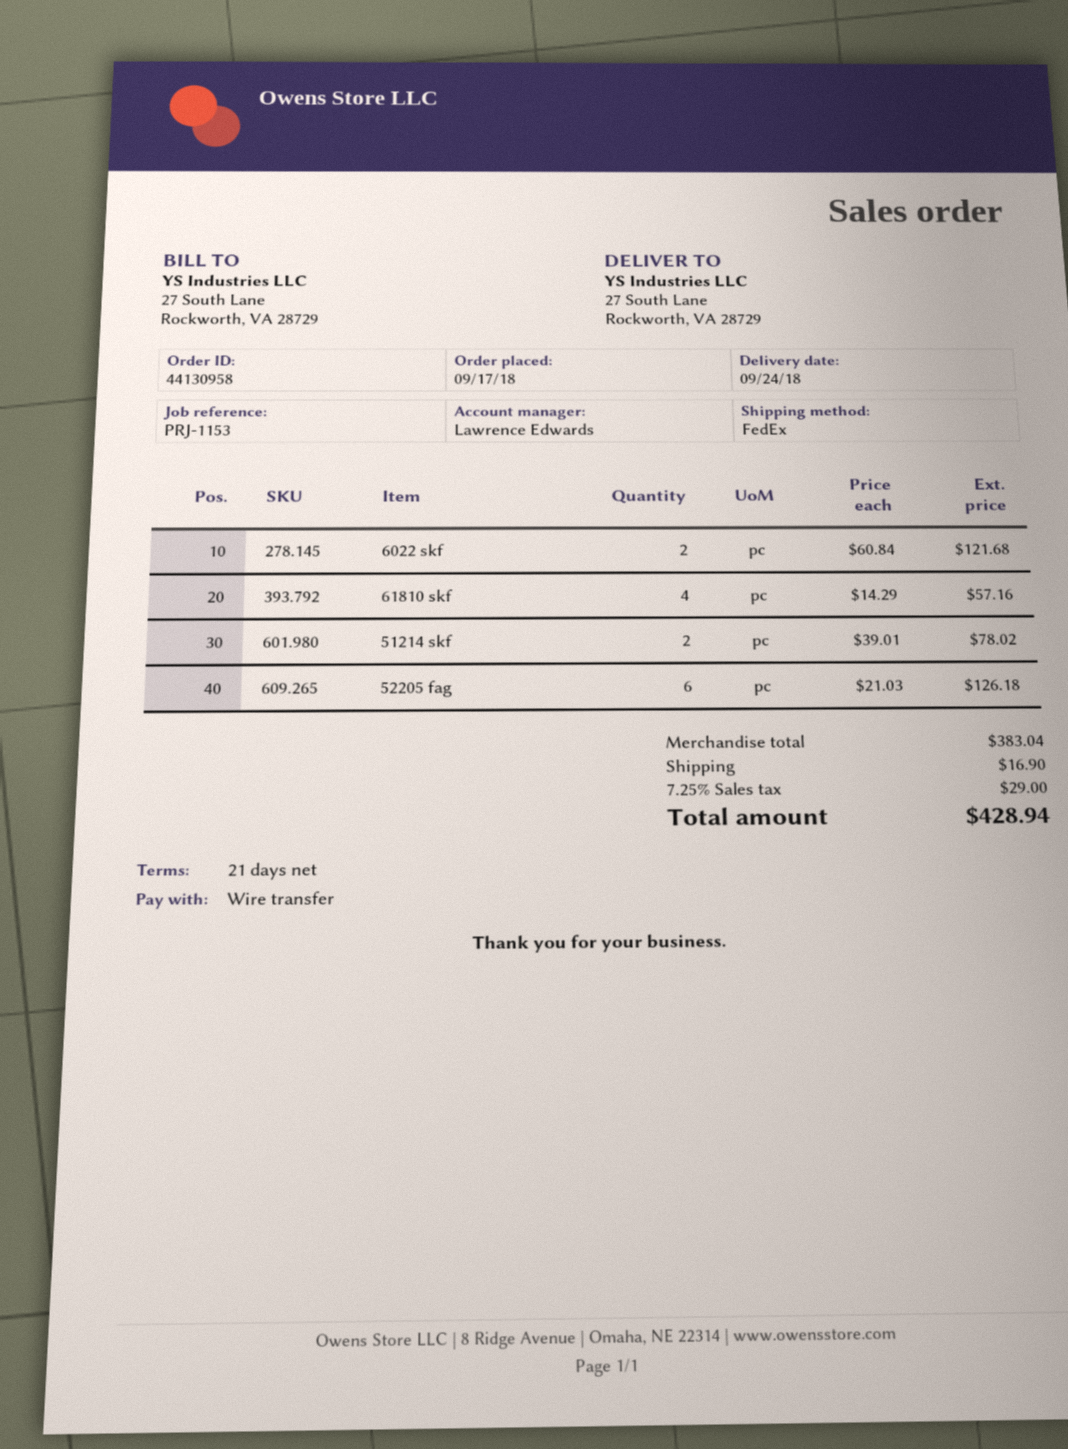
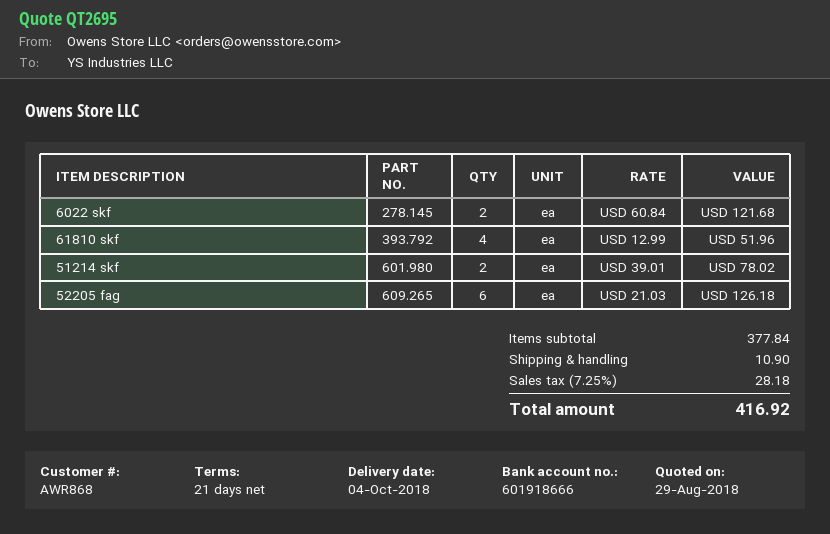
delivery date: 2018-09-24 -> 2018-10-04
61810 skf: 4 x 14.29 = 57.16 -> 4 x 12.99 = 51.96
subtotal: 383.04 -> 377.84
shipping: 16.90 -> 10.90
tax: 7.25% = 29.00 -> 7.25% = 28.18
total: 428.94 -> 416.92

